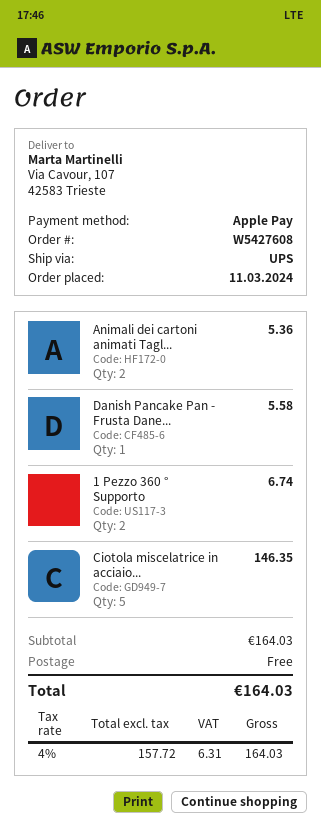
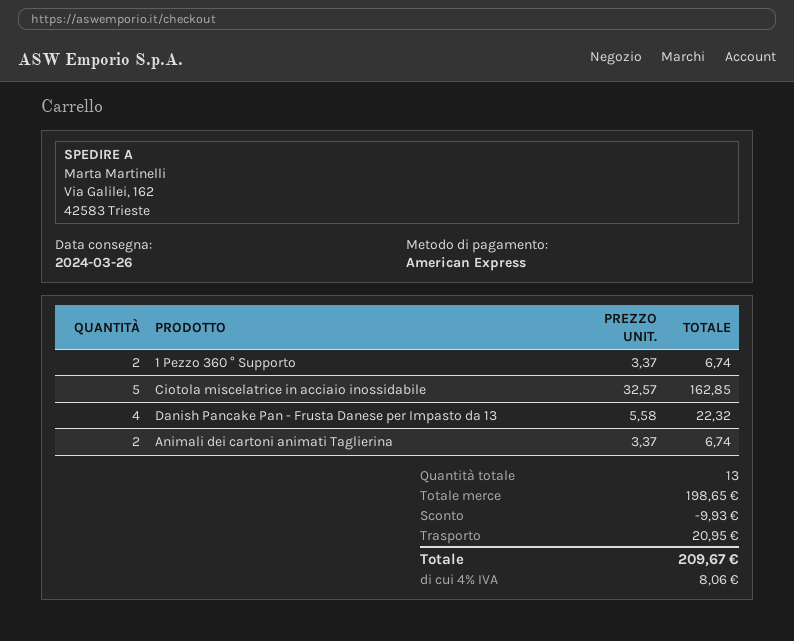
payment method: Apple Pay -> American Express
ship to: Via Cavour, 107, 42583 Trieste -> Via Galilei, 162, 42583 Trieste
Animali dei cartoni animati Tagl...: 2 for 5.36 -> 2 for 6.74
Danish Pancake Pan - Frusta Dane...: 1 for 5.58 -> 4 for 22.32
Ciotola miscelatrice in acciaio...: 5 for 146.35 -> 5 for 162.85
subtotal: 164.03 -> 198.65
discount: none -> 9.93
shipping: 0.00 -> 20.95
tax: 4% = 6.31 -> 4% = 8.06
total: 164.03 -> 209.67

